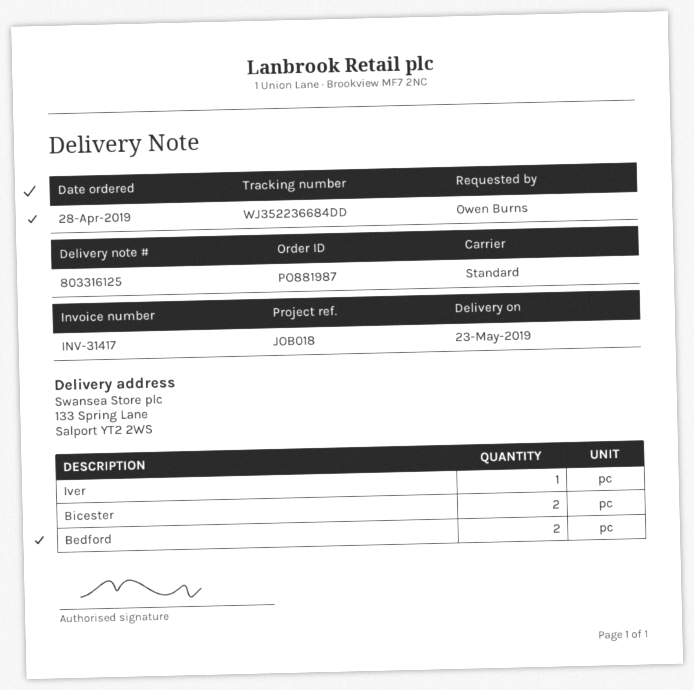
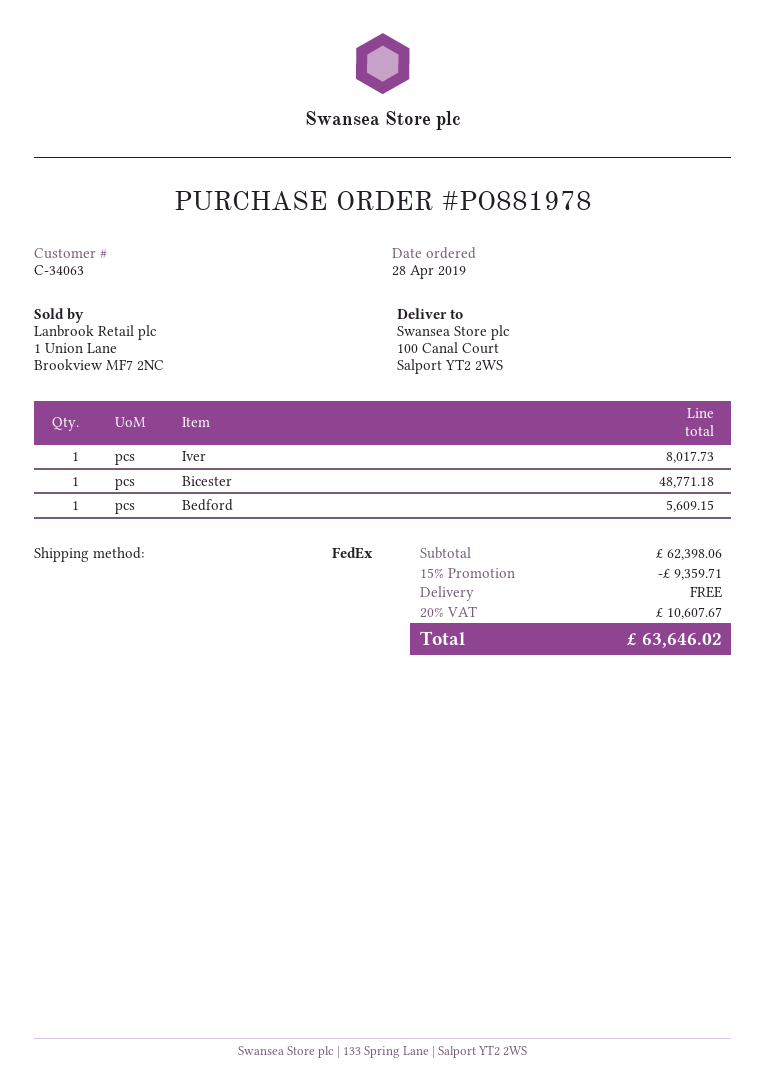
order number: PO881987 -> PO881978
shipping method: standard -> FedEx
ship to: 133 Spring Lane, Salport YT2 2WS -> 100 Canal Court, Salport YT2 2WS
Bicester: 2 -> 1
Bedford: 2 -> 1

